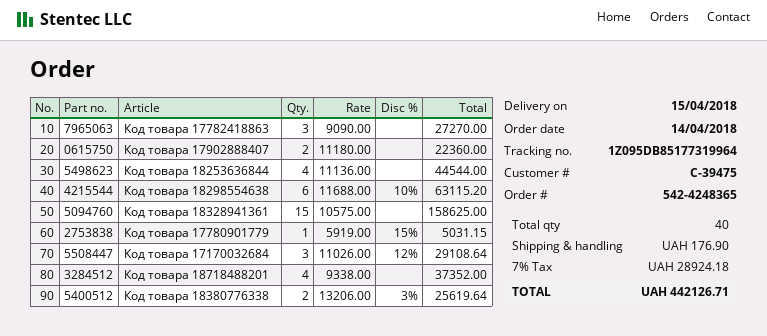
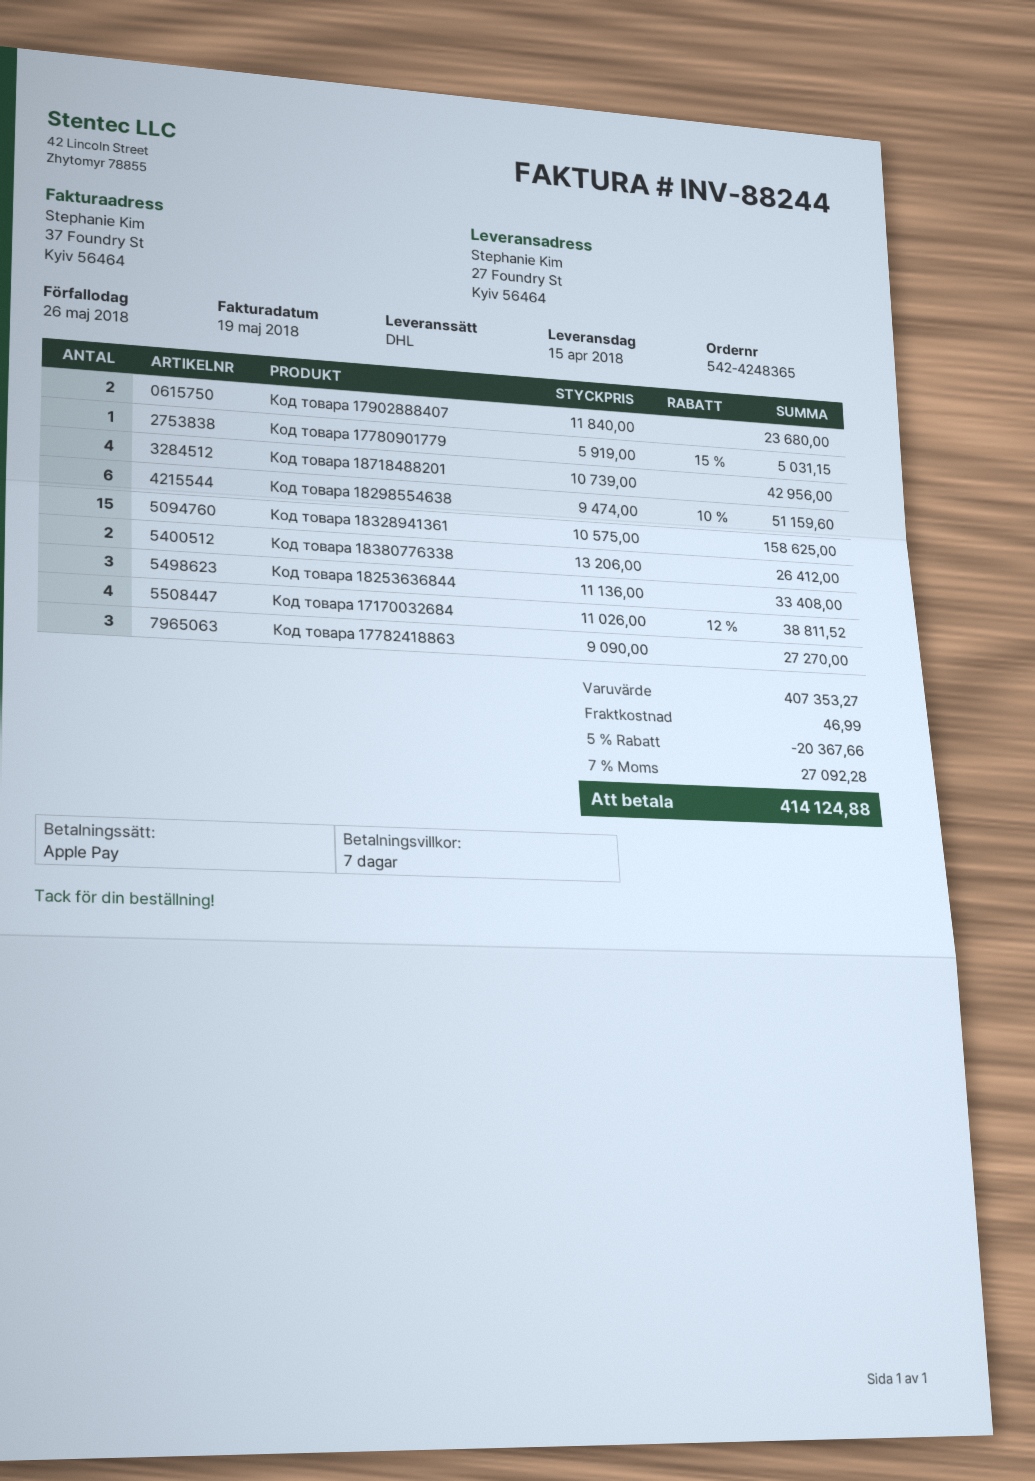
Код товара 17902888407: 2 x 11180.00 = 22360.00 -> 2 x 11840.00 = 23680.00
Код товара 18253636844: 4 x 11136.00 = 44544.00 -> 3 x 11136.00 = 33408.00
Код товара 18298554638: 6 x 11688.00 - 10% = 63115.20 -> 6 x 9474.00 - 10% = 51159.60
Код товара 17170032684: 3 x 11026.00 - 12% = 29108.64 -> 4 x 11026.00 - 12% = 38811.52
Код товара 18718488201: 4 x 9338.00 = 37352.00 -> 4 x 10739.00 = 42956.00
Код товара 18380776338: 2 x 13206.00 - 3% = 25619.64 -> 2 x 13206.00 = 26412.00
discount: none -> 5% = 20367.66
shipping: 176.90 -> 46.99
tax: 7% = 28924.18 -> 7% = 27092.28
total: 442126.71 -> 414124.88

